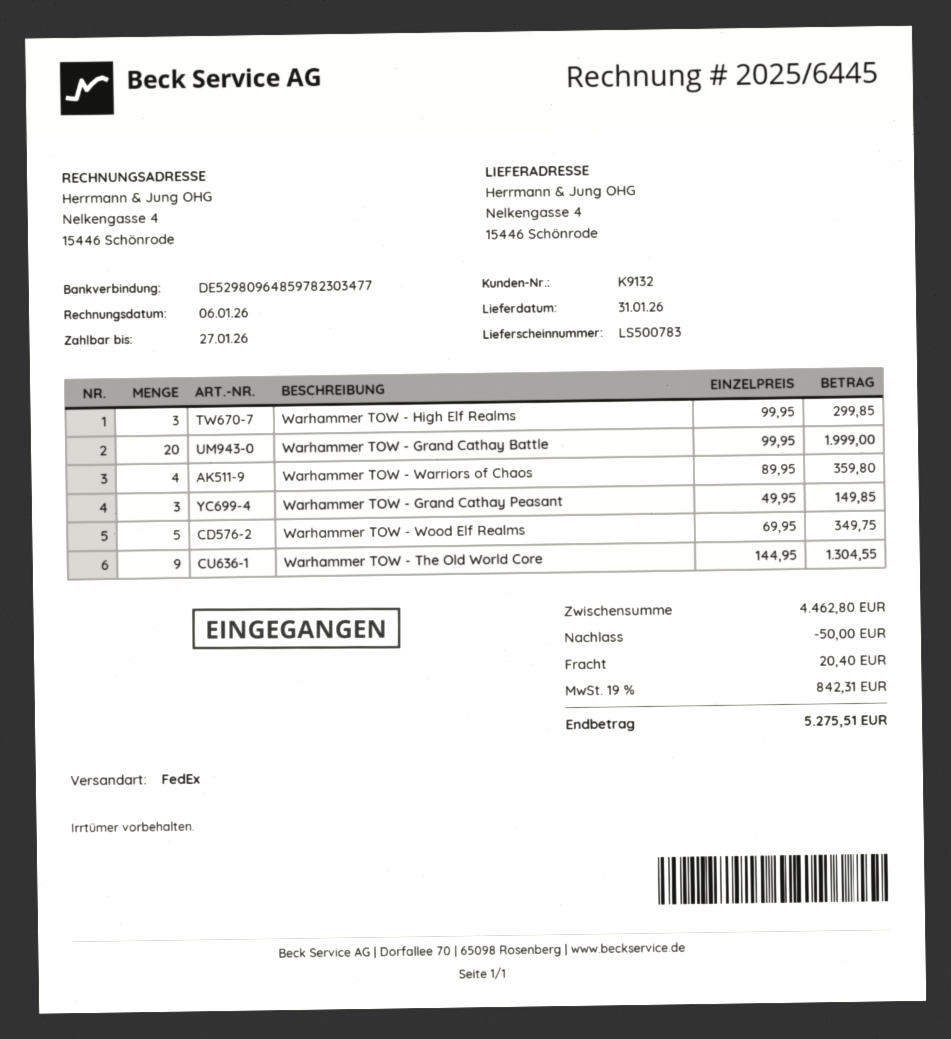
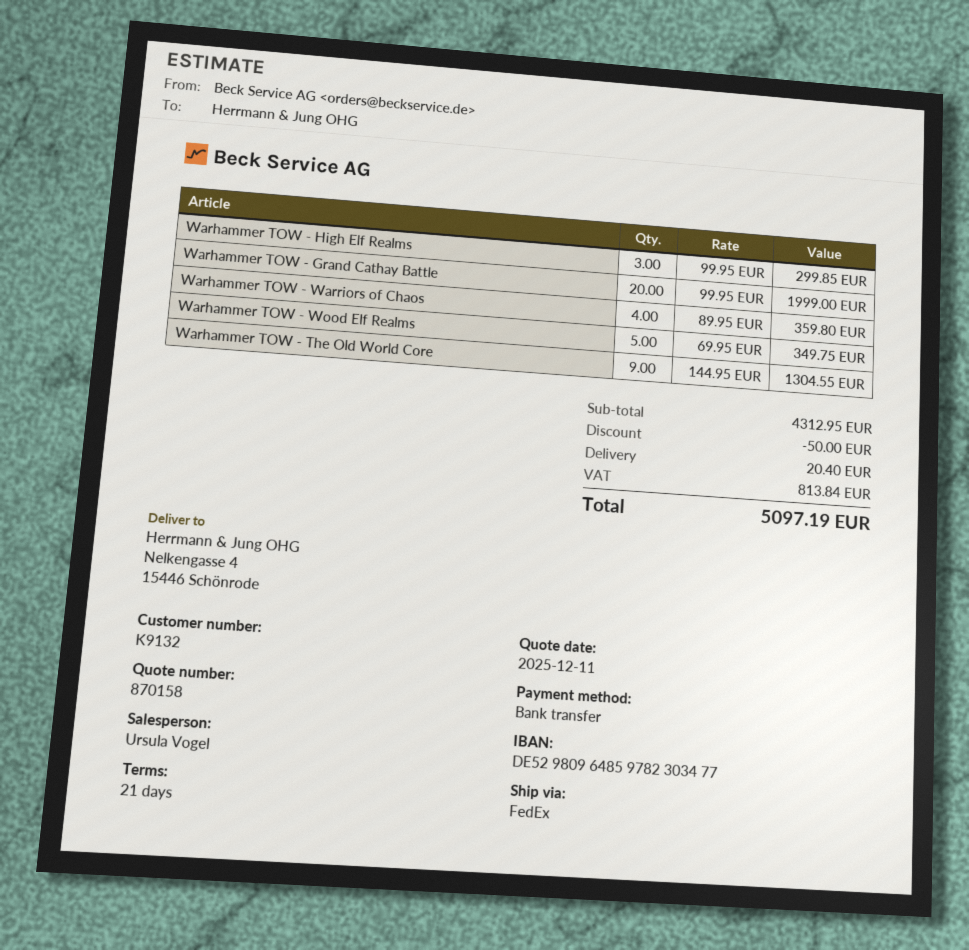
Warhammer TOW - Grand Cathay Peasant: 3 x 49.95 = 149.85 -> none
subtotal: 4462.80 -> 4312.95
tax: 842.31 -> 813.84
total: 5275.51 -> 5097.19

